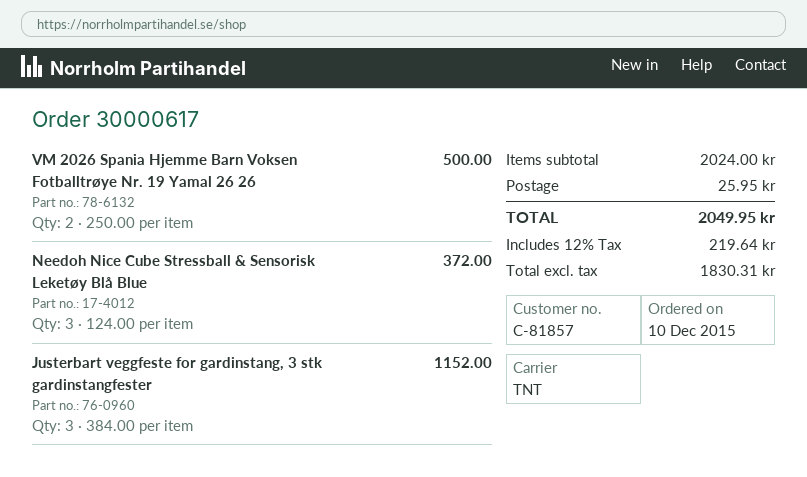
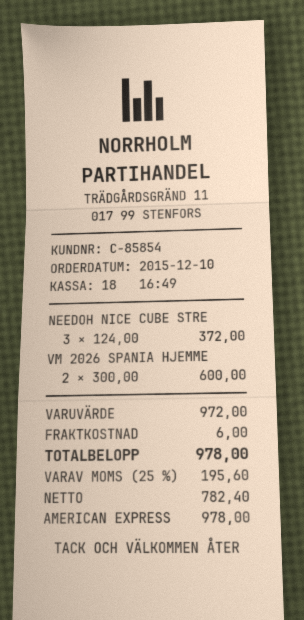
customer number: C-81857 -> C-85854
VM 2026 Spania Hjemme Barn Voksen Fotballtrøye Nr. 19 Yamal 26 26: 2 x 250.00 = 500.00 -> 2 x 300.00 = 600.00
Justerbart veggfeste for gardinstang, 3 stk gardinstangfester: 3 x 384.00 = 1152.00 -> none
subtotal: 2024.00 -> 972.00
shipping: 25.95 -> 6.00
net: 1830.31 -> 782.40
tax: 12% = 219.64 -> 25% = 195.60
total: 2049.95 -> 978.00

